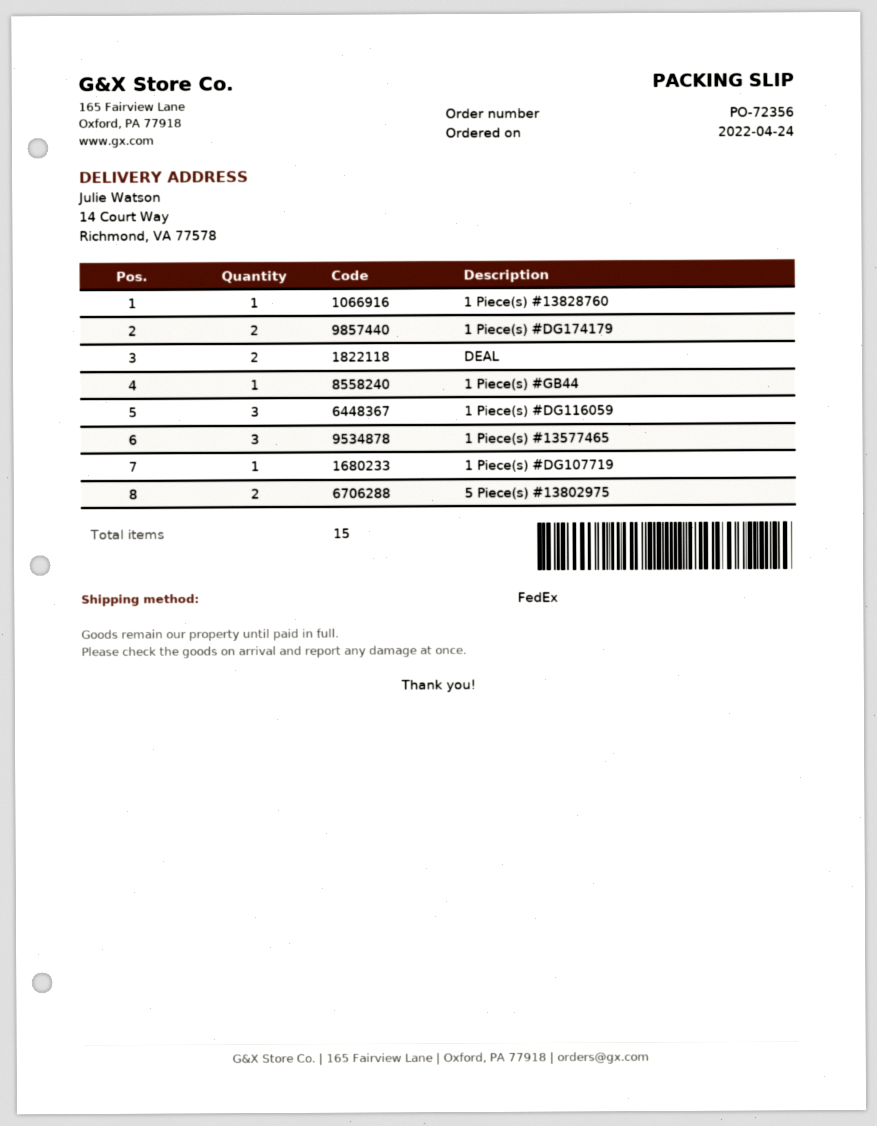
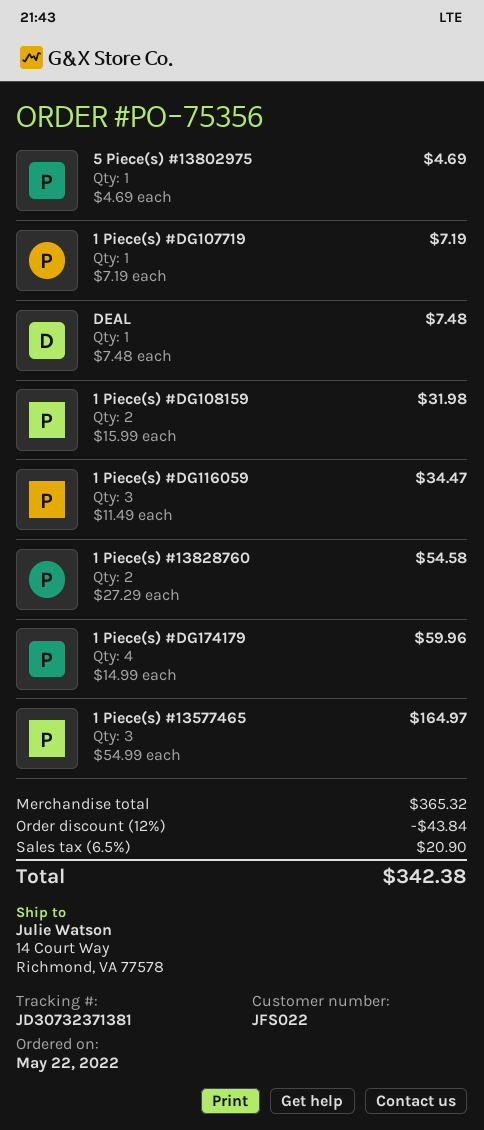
order number: PO-72356 -> PO-75356
order date: 2022-04-24 -> 2022-05-22
1 Piece(s) #13828760: 1 -> 2
1 Piece(s) #DG174179: 2 -> 4
DEAL: 2 -> 1
1 Piece(s) #GB44: 1 -> none
5 Piece(s) #13802975: 2 -> 1
1 Piece(s) #DG108159: none -> 2

